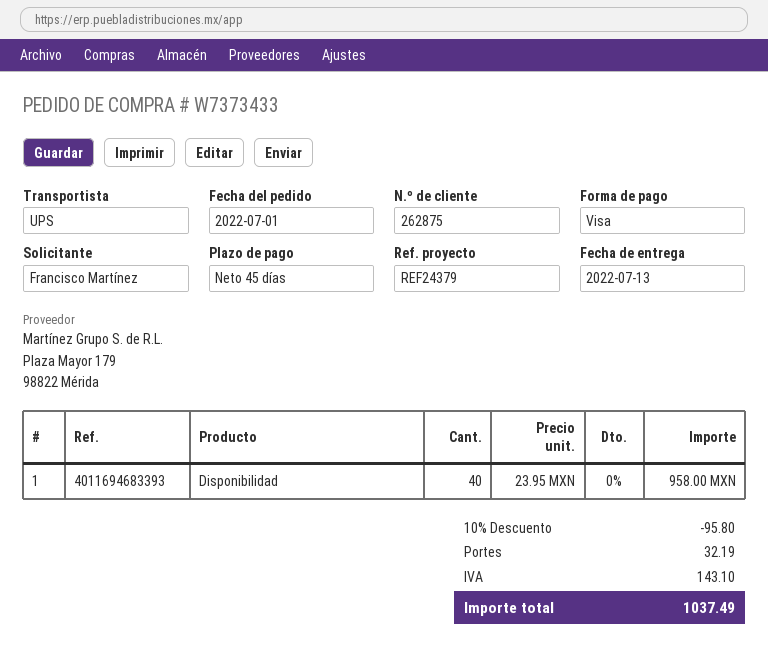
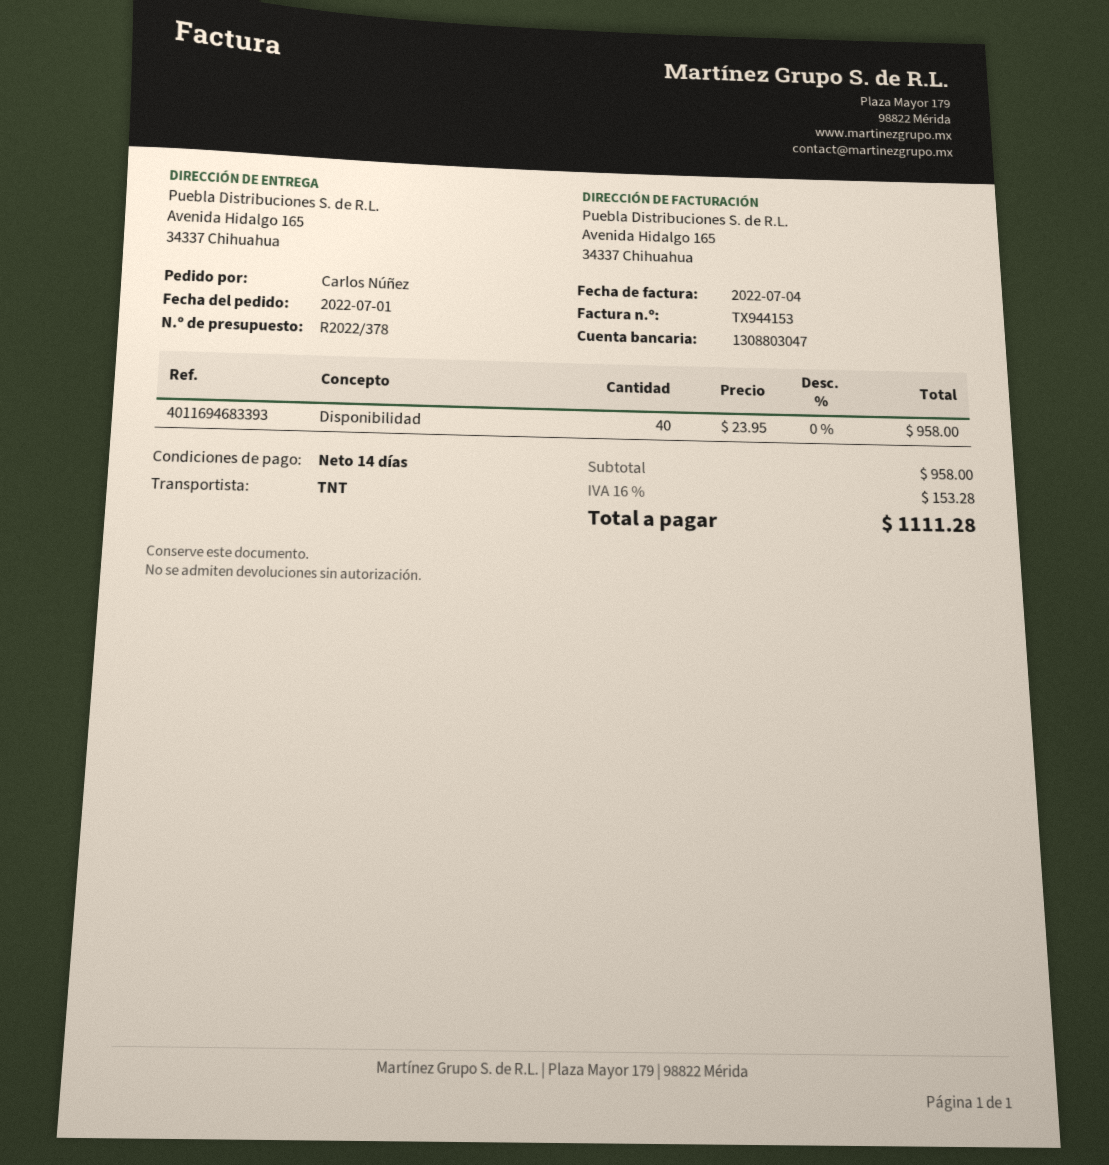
payment terms: 45 days -> 14 days
ordered by: Francisco Martínez -> Carlos Núñez
shipping method: UPS -> TNT
discount: 10% = 95.80 -> none
shipping: 32.19 -> none
tax: 143.10 -> 153.28
total: 1037.49 -> 1111.28

